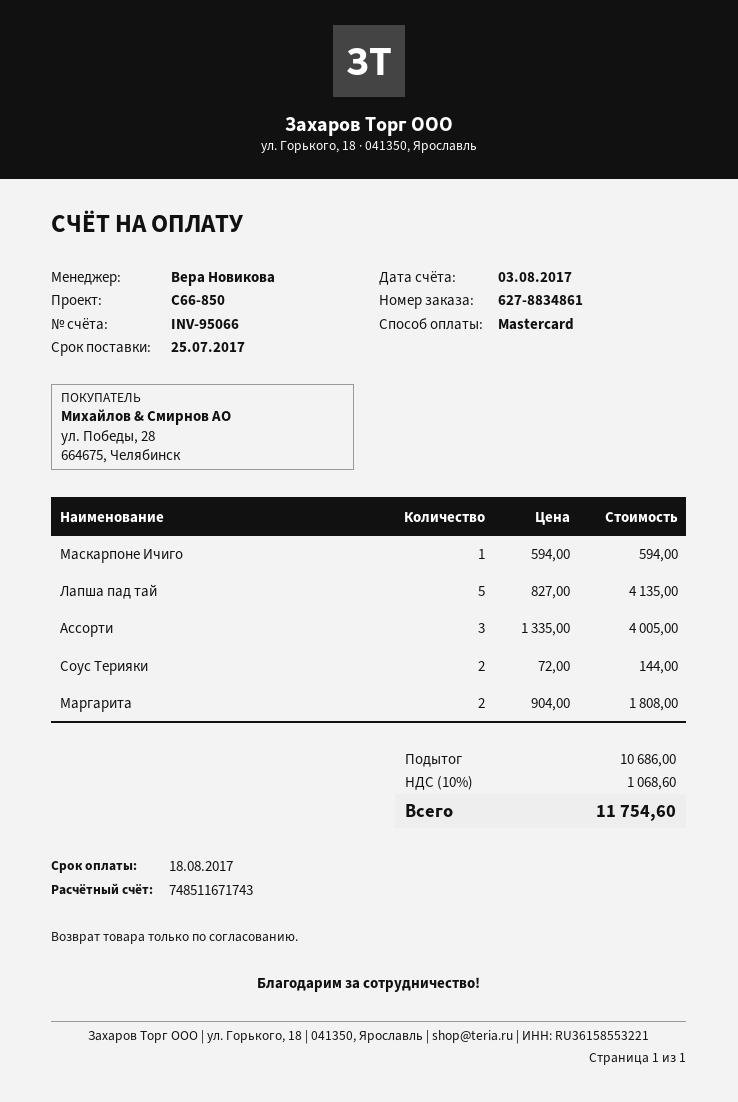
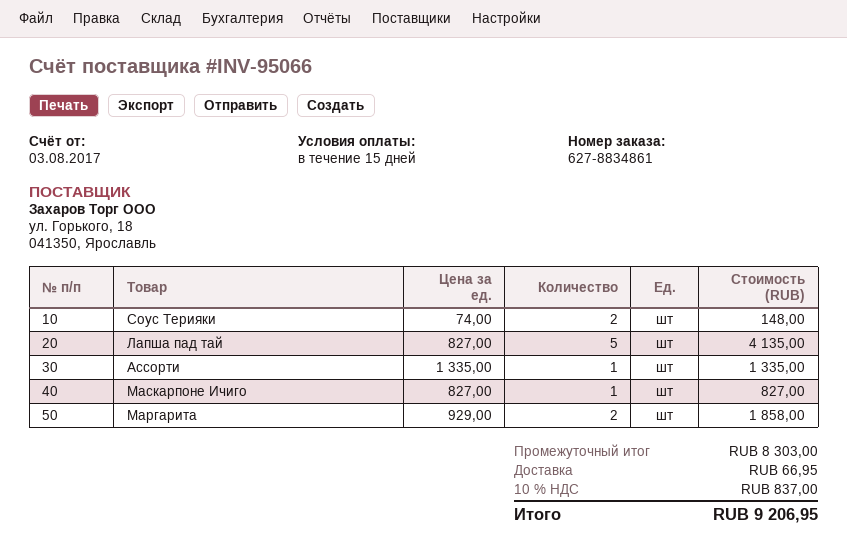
Маскарпоне Ичиго: 1 x 594.00 = 594.00 -> 1 x 827.00 = 827.00
Ассорти: 3 x 1335.00 = 4005.00 -> 1 x 1335.00 = 1335.00
Соус Терияки: 2 x 72.00 = 144.00 -> 2 x 74.00 = 148.00
Маргарита: 2 x 904.00 = 1808.00 -> 2 x 929.00 = 1858.00
subtotal: 10686.00 -> 8303.00
shipping: none -> 66.95
tax: 10% = 1068.60 -> 10% = 837.00
total: 11754.60 -> 9206.95

